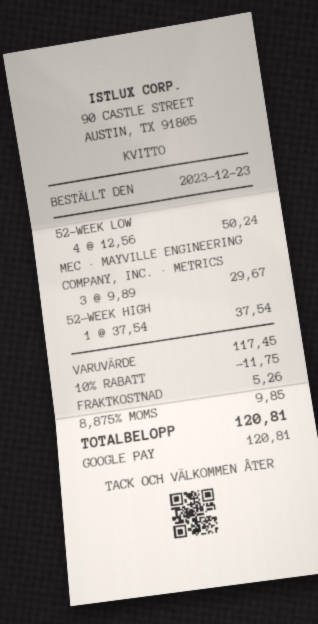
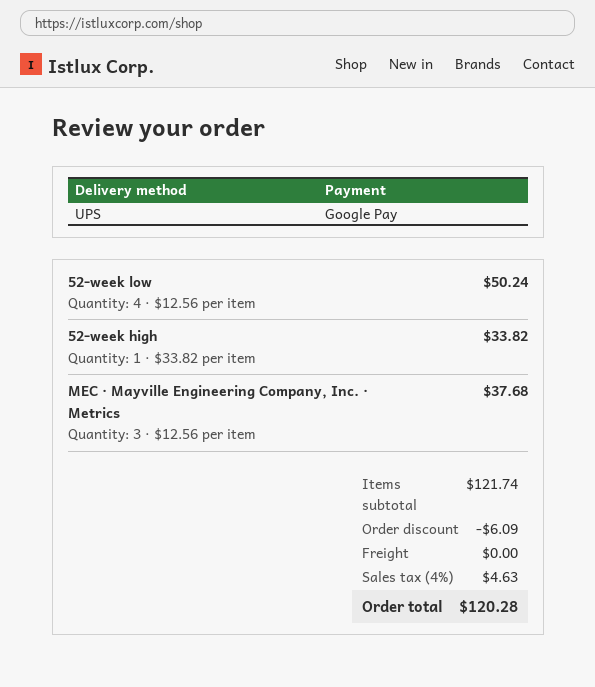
MEC · MAYVILLE ENGINEERING COMPANY, INC. · METRICS: 3 x 9.89 = 29.67 -> 3 x 12.56 = 37.68
52-WEEK HIGH: 1 x 37.54 = 37.54 -> 1 x 33.82 = 33.82
subtotal: 117.45 -> 121.74
discount: 11.75 -> 6.09
shipping: 5.26 -> 0.00
tax: 8.875% = 9.85 -> 4% = 4.63
total: 120.81 -> 120.28

